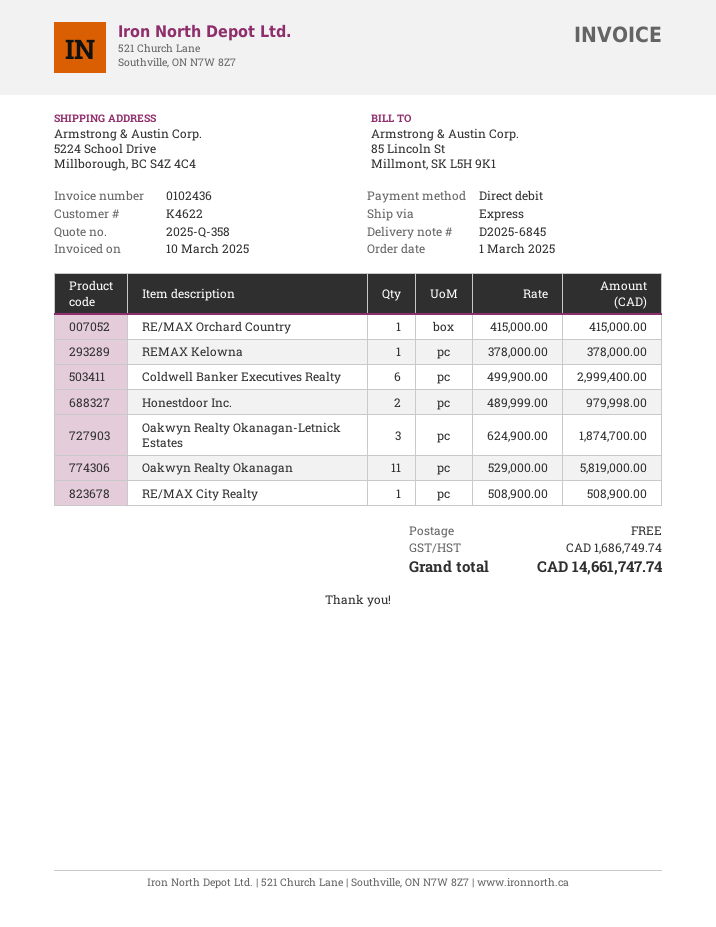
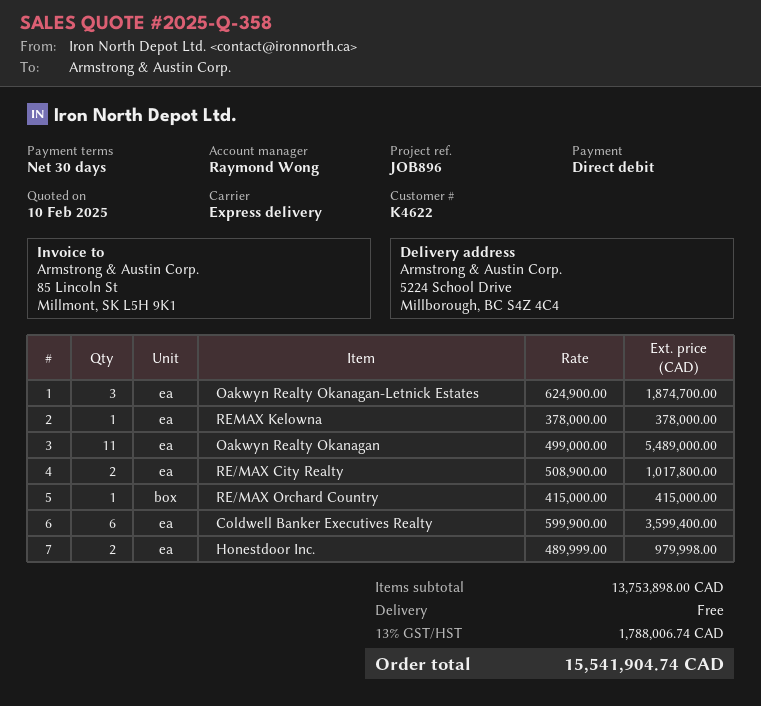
Coldwell Banker Executives Realty: 6 x 499900.00 = 2999400.00 -> 6 x 599900.00 = 3599400.00
Oakwyn Realty Okanagan: 11 x 529000.00 = 5819000.00 -> 11 x 499000.00 = 5489000.00
RE/MAX City Realty: 1 x 508900.00 = 508900.00 -> 2 x 508900.00 = 1017800.00
tax: 1686749.74 -> 1788006.74
total: 14661747.74 -> 15541904.74

